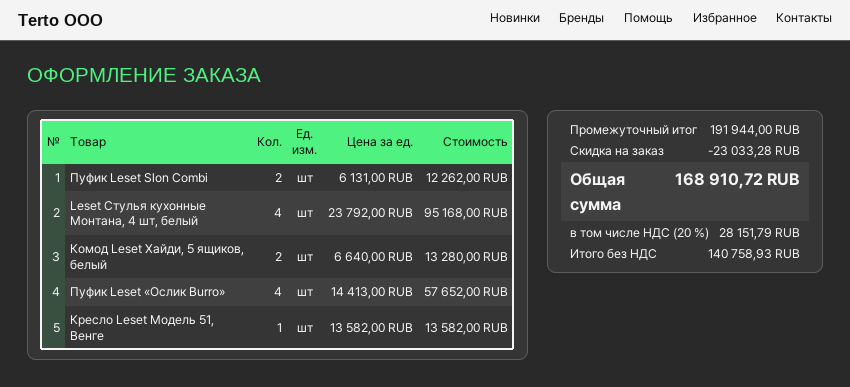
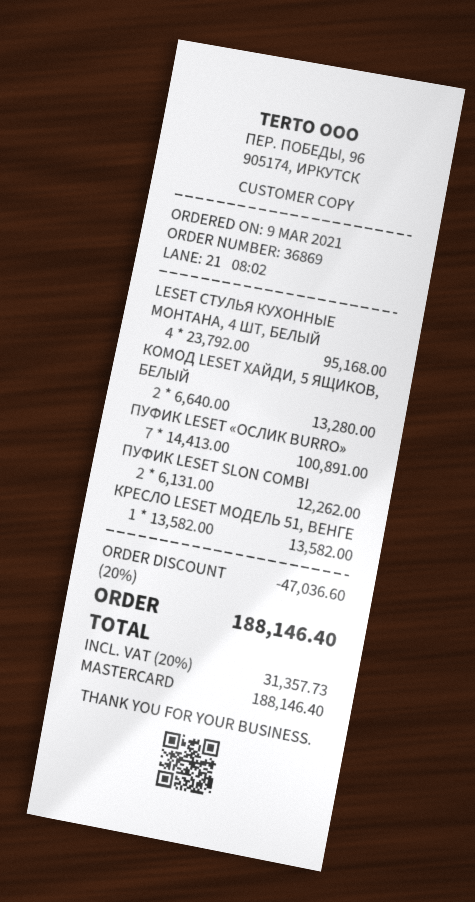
Пуфик Leset «Ослик Burro»: 4 x 14413.00 = 57652.00 -> 7 x 14413.00 = 100891.00
discount: 23033.28 -> 47036.60
tax: 20% = 28151.79 -> 20% = 31357.73
total: 168910.72 -> 188146.40

